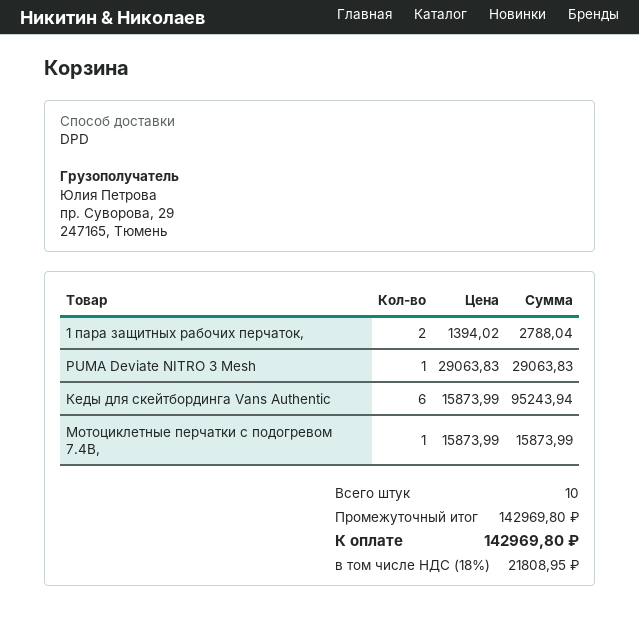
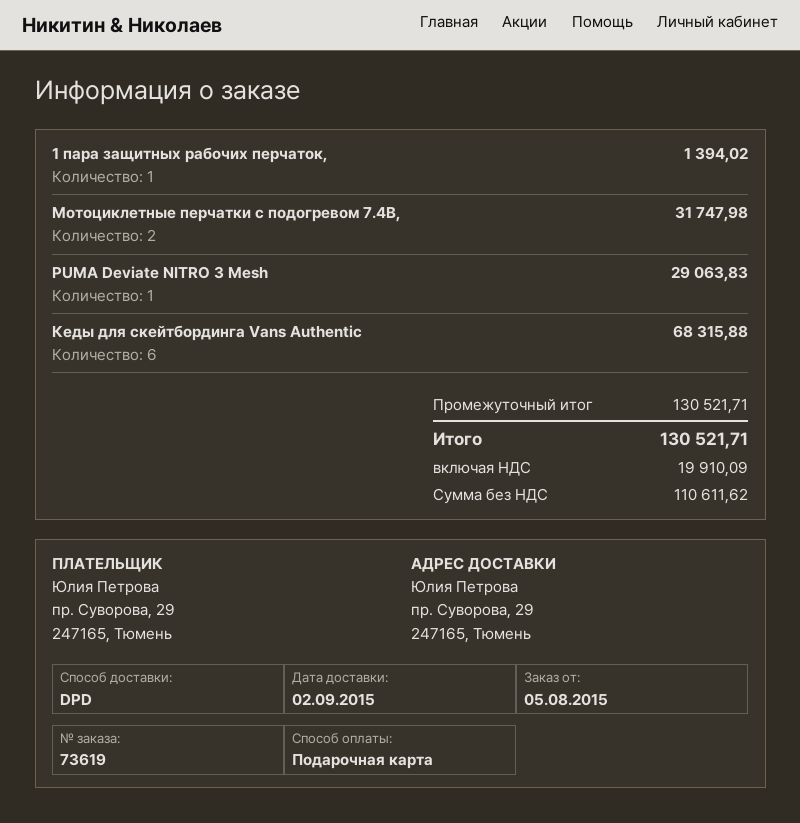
1 пара защитных рабочих перчаток,: 2 for 2788.04 -> 1 for 1394.02
Кеды для скейтбординга Vans Authentic: 6 for 95243.94 -> 6 for 68315.88
Мотоциклетные перчатки с подогревом 7.4В,: 1 for 15873.99 -> 2 for 31747.98
subtotal: 142969.80 -> 130521.71
tax: 21808.95 -> 19910.09
total: 142969.80 -> 130521.71

